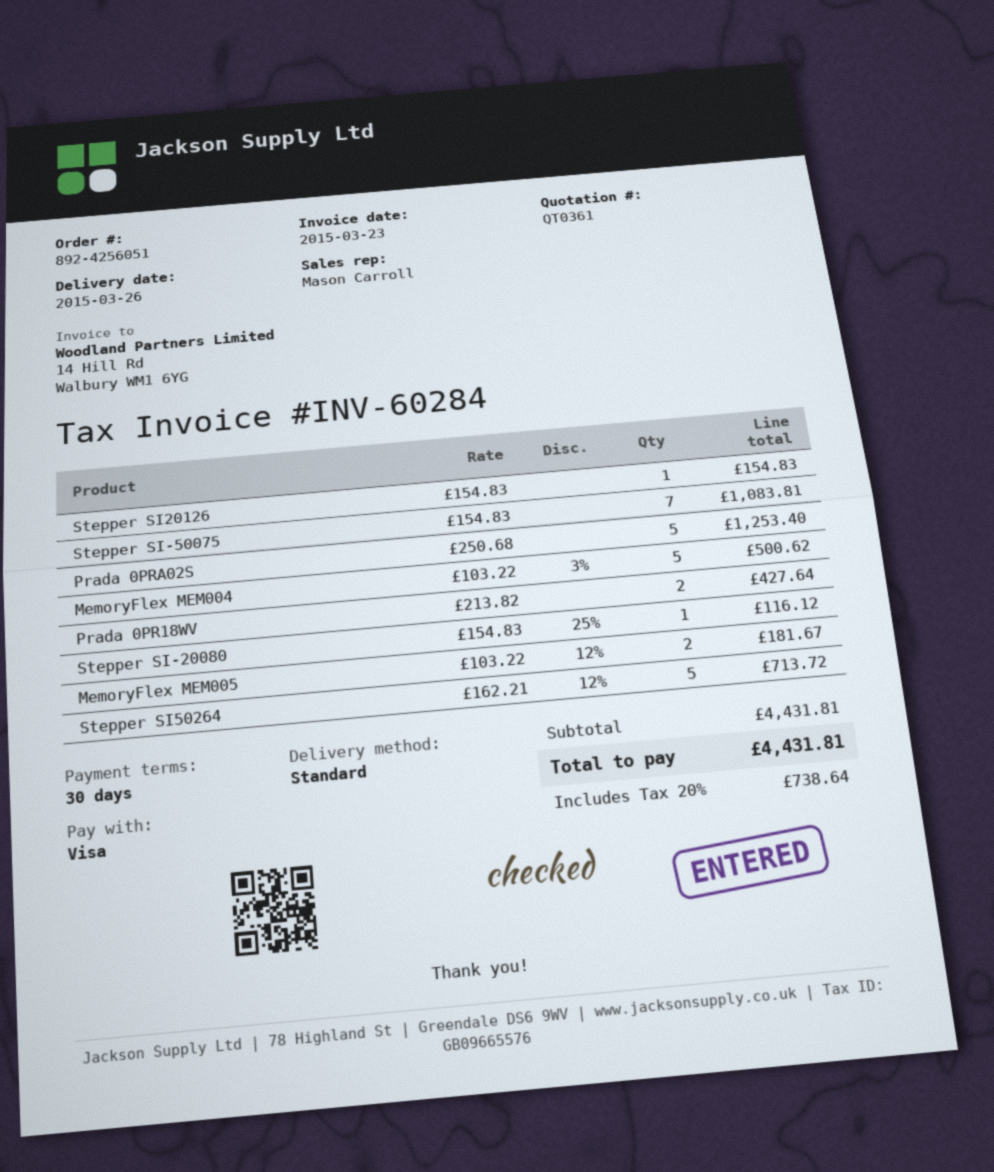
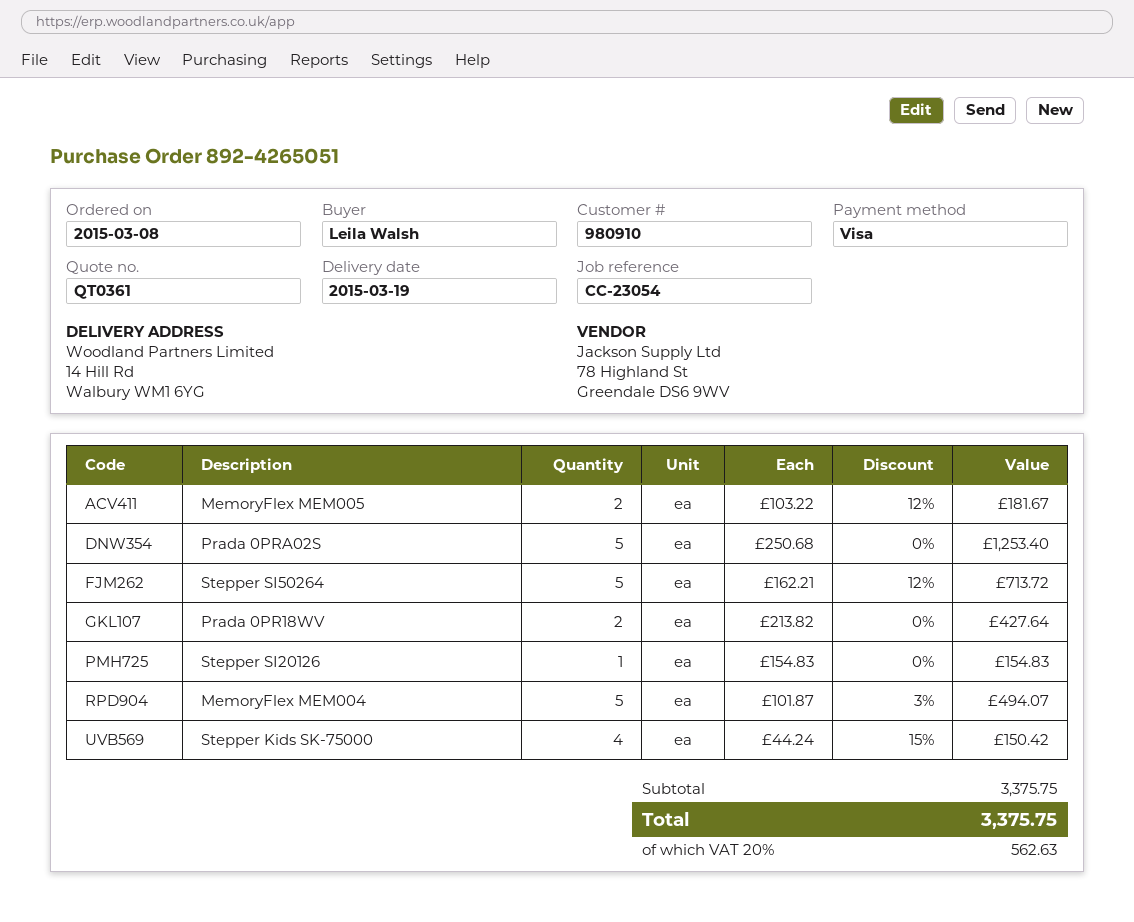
order number: 892-4256051 -> 892-4265051
delivery date: 2015-03-26 -> 2015-03-19
Stepper SI-50075: 7 x 154.83 = 1083.81 -> none
MemoryFlex MEM004: 5 x 103.22 - 3% = 500.62 -> 5 x 101.87 - 3% = 494.07
Stepper SI-20080: 1 x 154.83 - 25% = 116.12 -> none
Stepper Kids SK-75000: none -> 4 x 44.24 - 15% = 150.42
subtotal: 4431.81 -> 3375.75
tax: 20% = 738.64 -> 20% = 562.63
total: 4431.81 -> 3375.75

